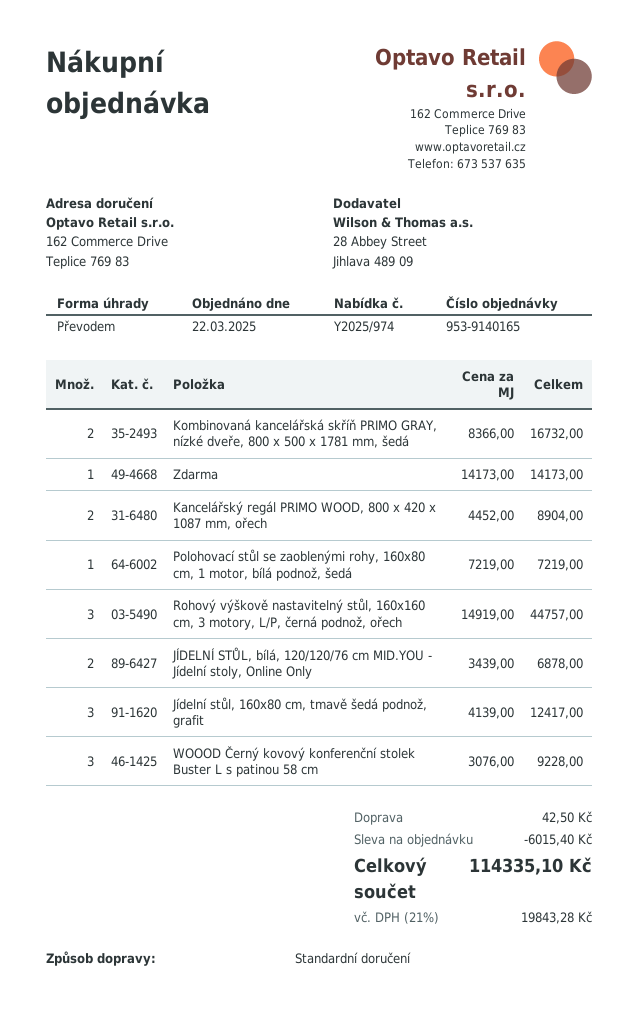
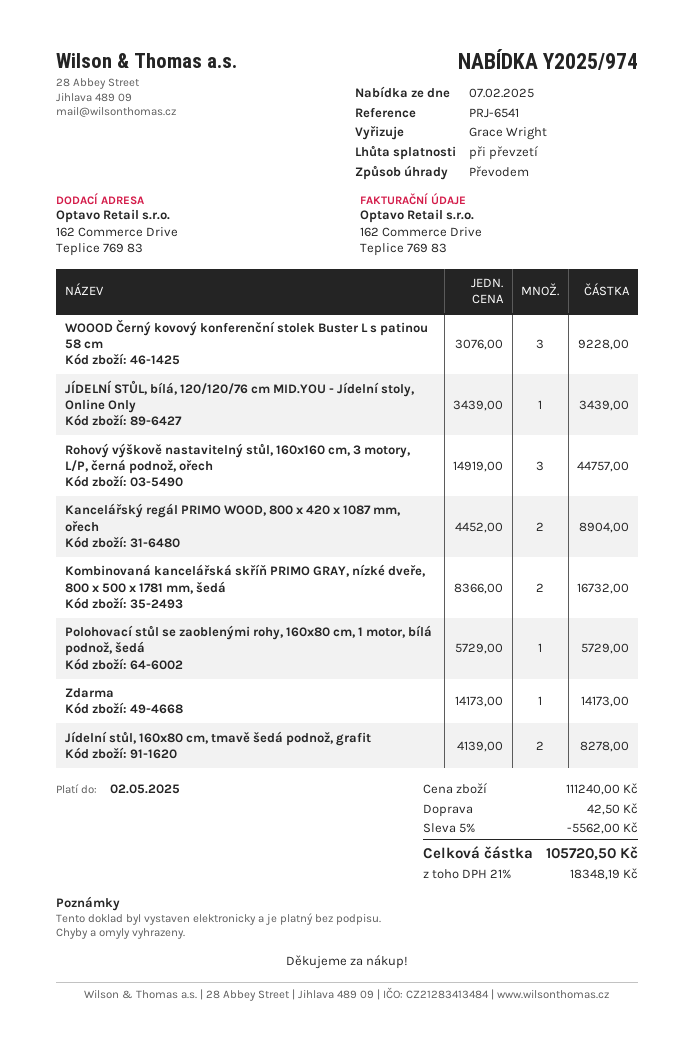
Polohovací stůl se zaoblenými rohy, 160x80 cm, 1 motor, bílá podnož, šedá: 1 x 7219.00 = 7219.00 -> 1 x 5729.00 = 5729.00
JÍDELNÍ STŮL, bílá, 120/120/76 cm MID.YOU - Jídelní stoly, Online Only: 2 x 3439.00 = 6878.00 -> 1 x 3439.00 = 3439.00
Jídelní stůl, 160x80 cm, tmavě šedá podnož, grafit: 3 x 4139.00 = 12417.00 -> 2 x 4139.00 = 8278.00
discount: 6015.40 -> 5562.00
tax: 21% = 19843.28 -> 21% = 18348.19
total: 114335.10 -> 105720.50

